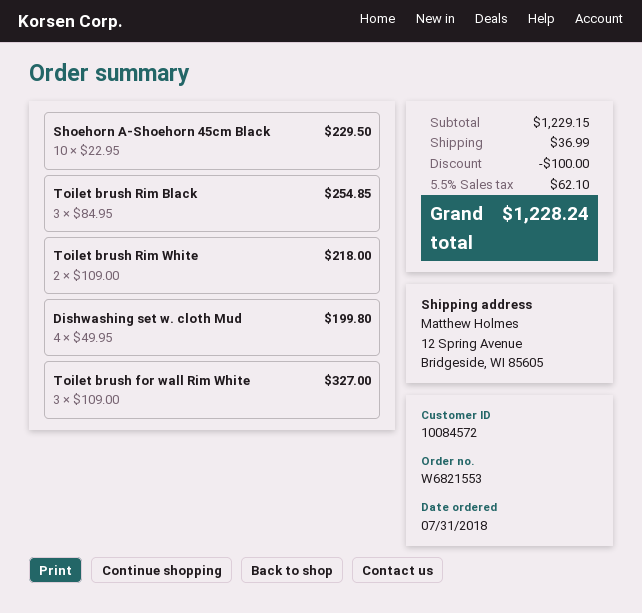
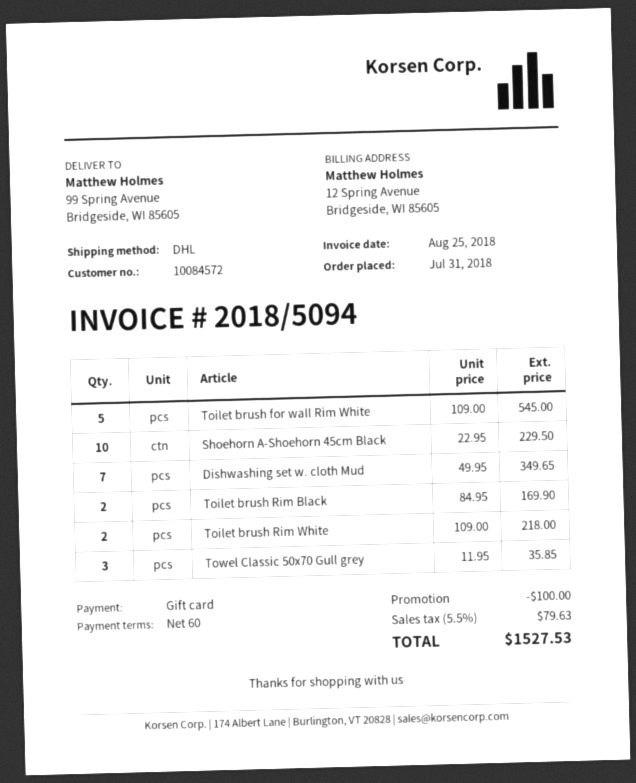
ship to: 12 Spring Avenue, Bridgeside, WI 85605 -> 99 Spring Avenue, Bridgeside, WI 85605
Toilet brush Rim Black: 3 x 84.95 = 254.85 -> 2 x 84.95 = 169.90
Dishwashing set w. cloth Mud: 4 x 49.95 = 199.80 -> 7 x 49.95 = 349.65
Toilet brush for wall Rim White: 3 x 109.00 = 327.00 -> 5 x 109.00 = 545.00
Towel Classic 50x70 Gull grey: none -> 3 x 11.95 = 35.85
shipping: 36.99 -> none
tax: 5.5% = 62.10 -> 5.5% = 79.63
total: 1228.24 -> 1527.53

